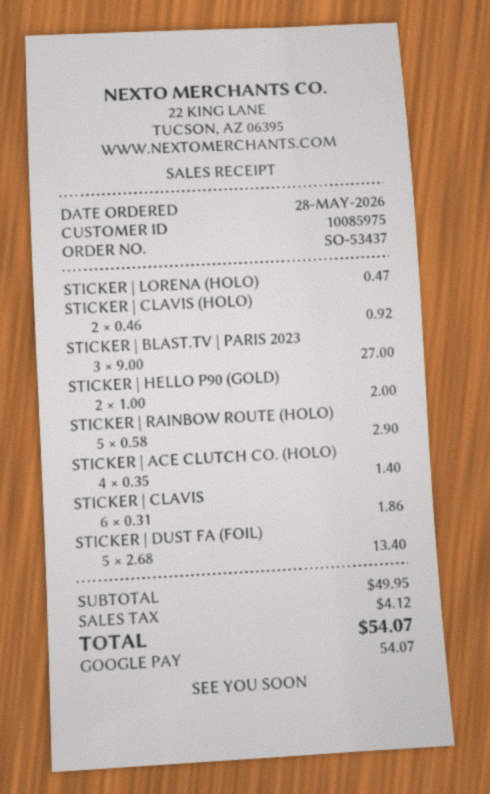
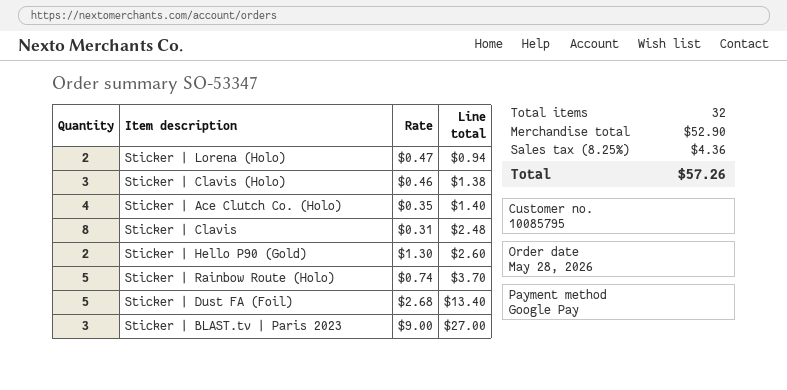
order number: SO-53437 -> SO-53347
customer number: 10085975 -> 10085795
STICKER | LORENA (HOLO): 1 x 0.47 = 0.47 -> 2 x 0.47 = 0.94
STICKER | CLAVIS (HOLO): 2 x 0.46 = 0.92 -> 3 x 0.46 = 1.38
STICKER | HELLO P90 (GOLD): 2 x 1.00 = 2.00 -> 2 x 1.30 = 2.60
STICKER | RAINBOW ROUTE (HOLO): 5 x 0.58 = 2.90 -> 5 x 0.74 = 3.70
STICKER | CLAVIS: 6 x 0.31 = 1.86 -> 8 x 0.31 = 2.48
subtotal: 49.95 -> 52.90
tax: 4.12 -> 4.36
total: 54.07 -> 57.26

